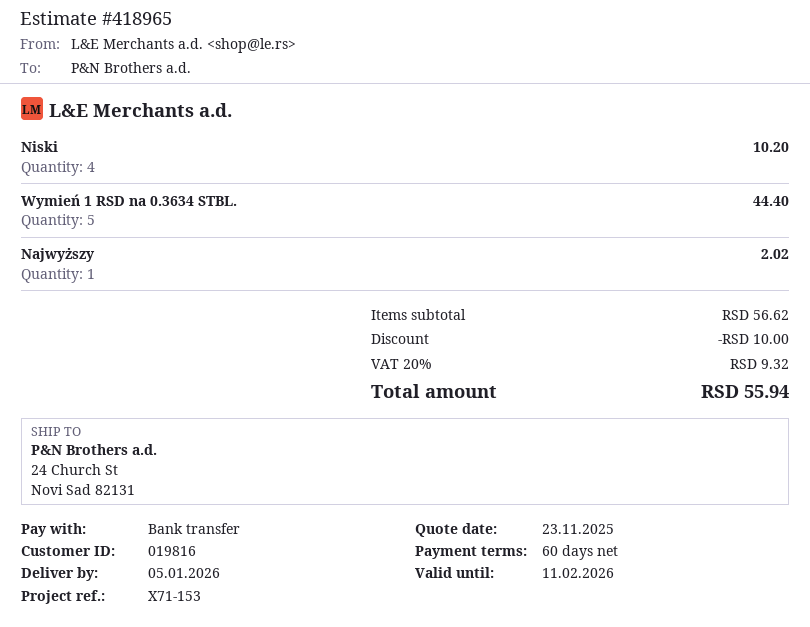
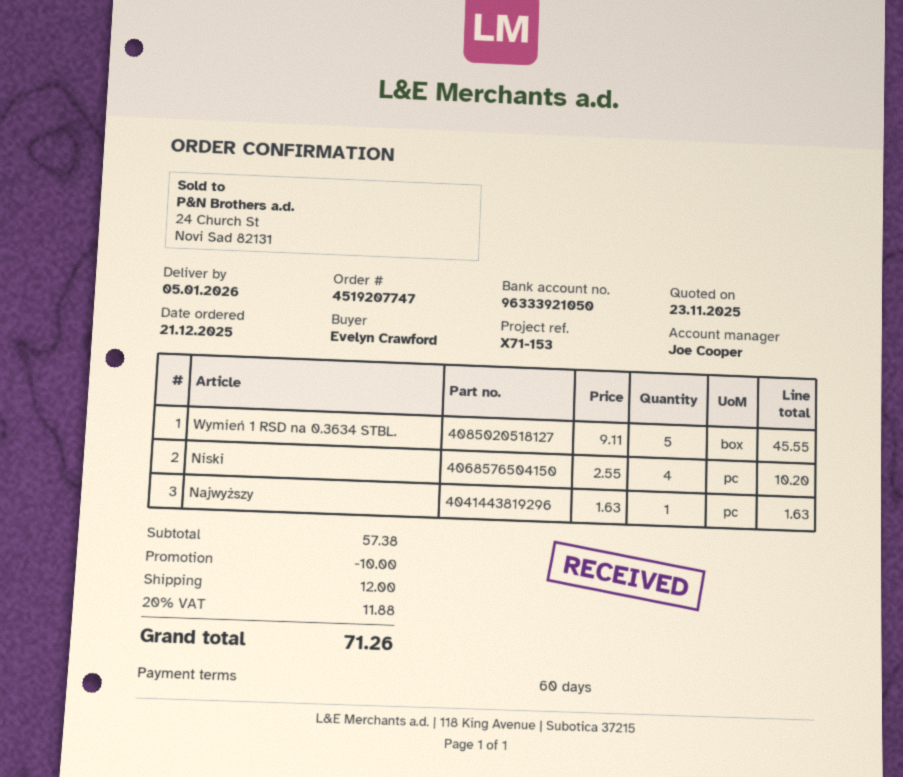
Wymień 1 RSD na 0.3634 STBL.: 5 for 44.40 -> 5 for 45.55
Najwyższy: 1 for 2.02 -> 1 for 1.63
subtotal: 56.62 -> 57.38
shipping: none -> 12.00
tax: 20% = 9.32 -> 20% = 11.88
total: 55.94 -> 71.26

